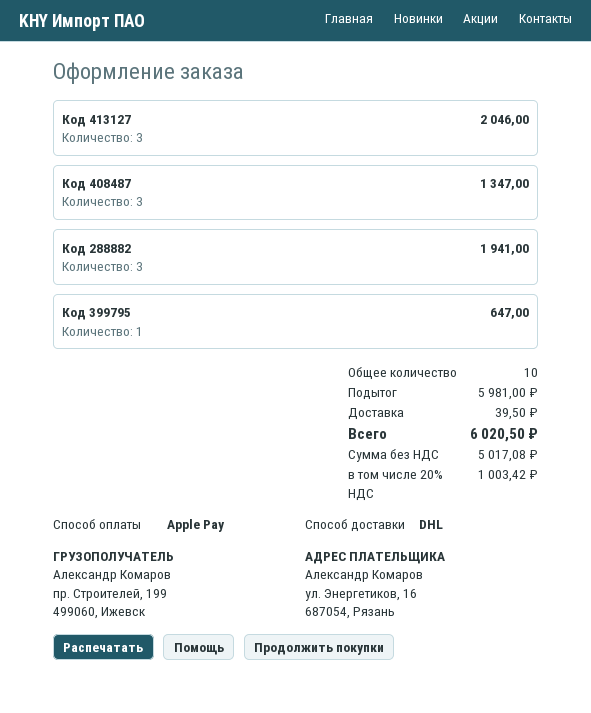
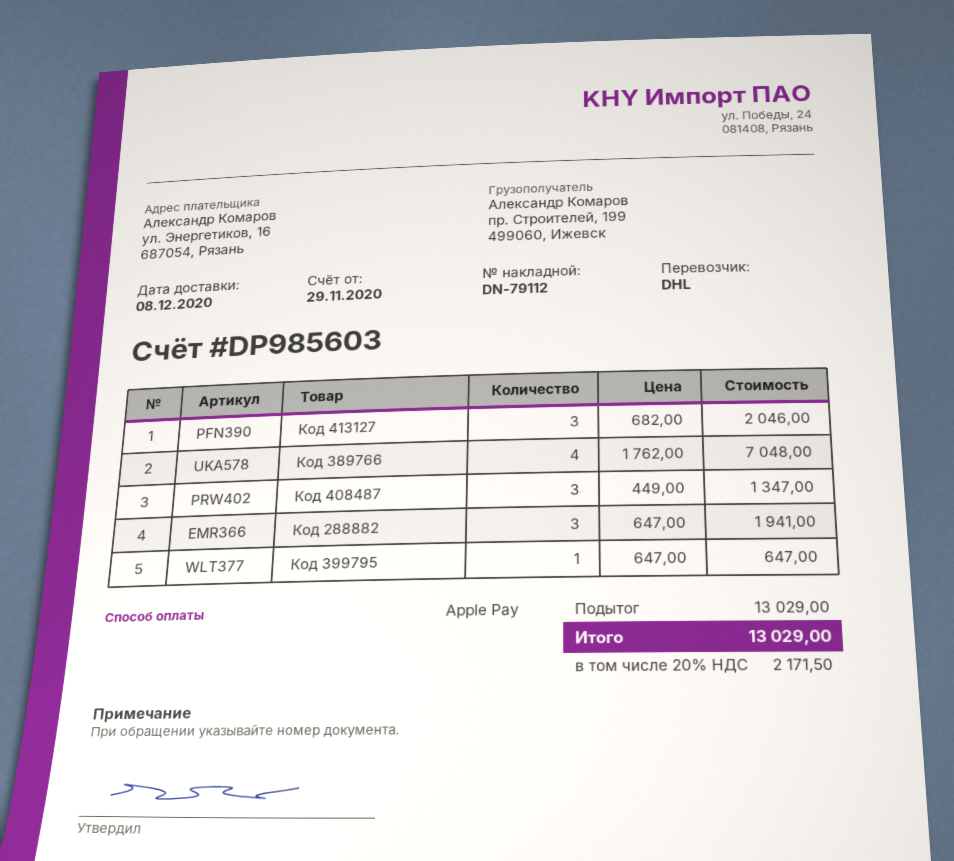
Код 389766: none -> 4 for 7048.00
subtotal: 5981.00 -> 13029.00
shipping: 39.50 -> none
tax: 20% = 1003.42 -> 20% = 2171.50
total: 6020.50 -> 13029.00

